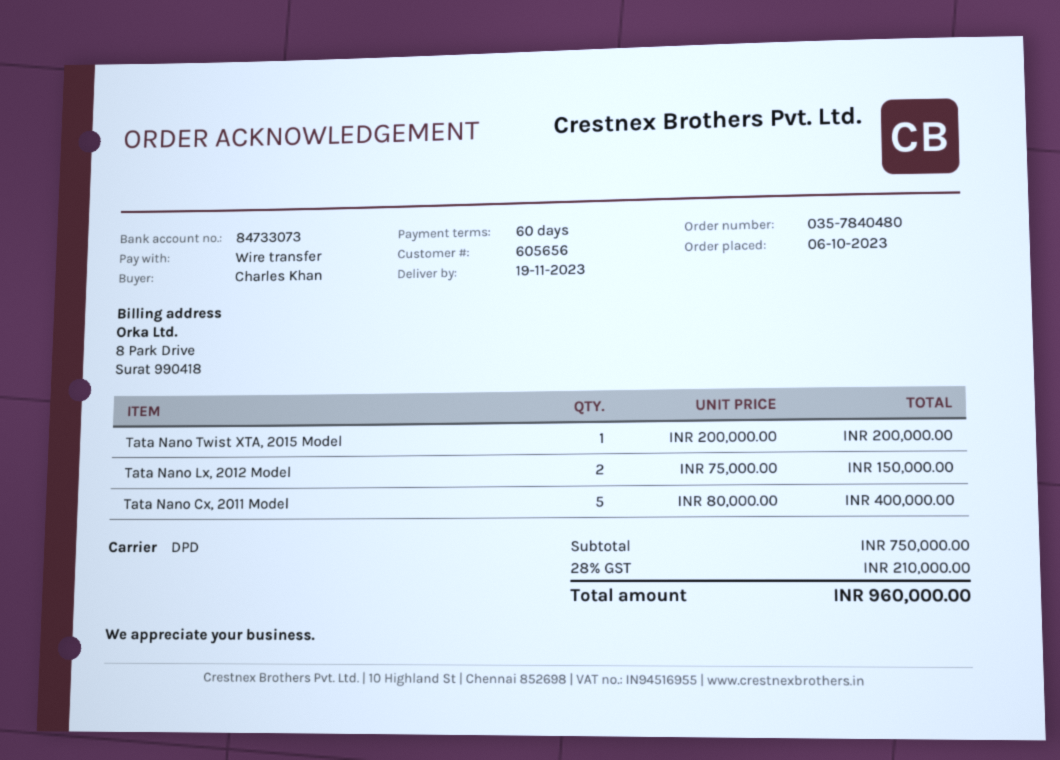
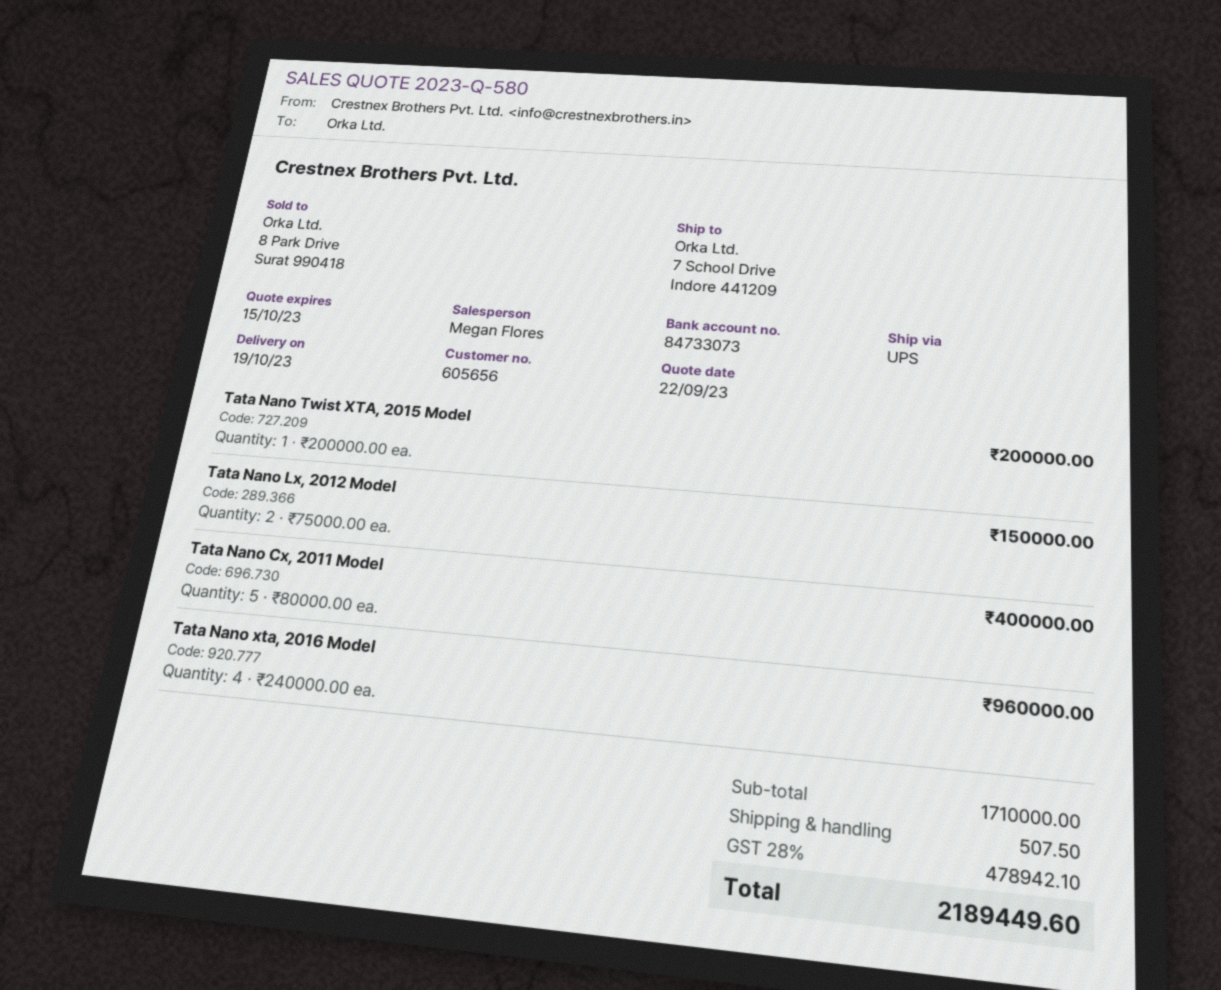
delivery date: 2023-11-19 -> 2023-10-19
shipping method: DPD -> UPS
Tata Nano xta, 2016 Model: none -> 4 x 240000.00 = 960000.00
subtotal: 750000.00 -> 1710000.00
shipping: none -> 507.50
tax: 28% = 210000.00 -> 28% = 478942.10
total: 960000.00 -> 2189449.60

